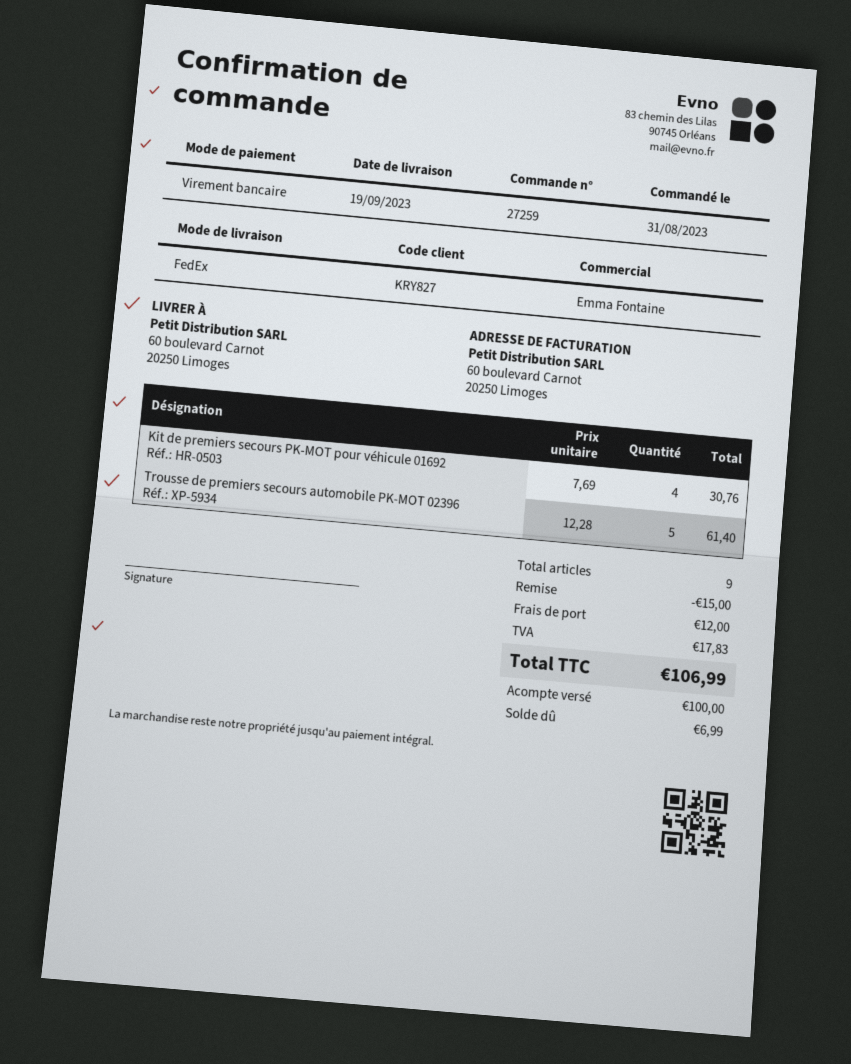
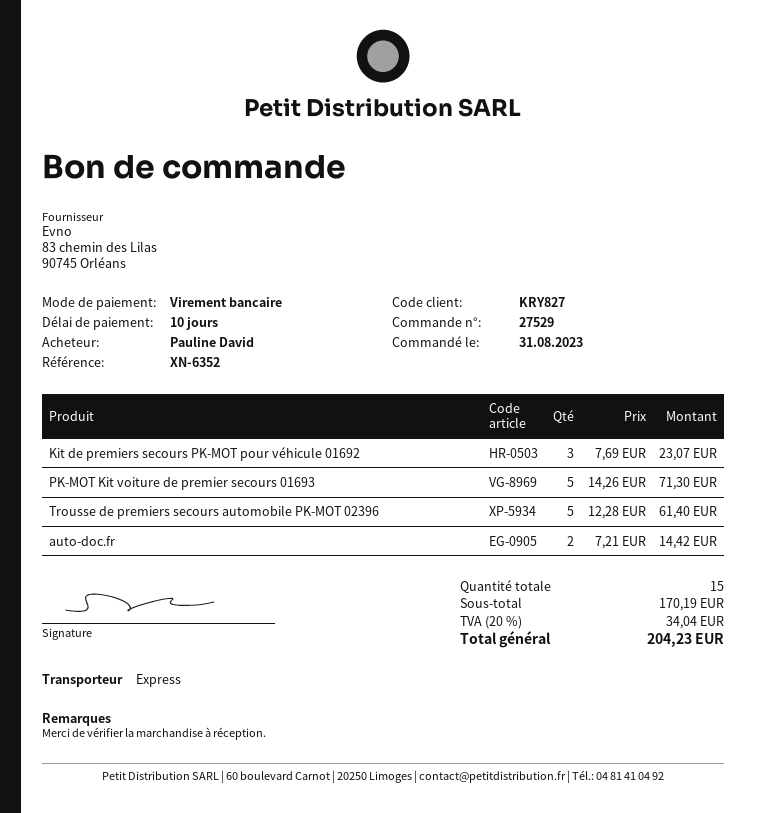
order number: 27259 -> 27529
shipping method: FedEx -> express
Kit de premiers secours PK-MOT pour véhicule 01692: 4 x 7.69 = 30.76 -> 3 x 7.69 = 23.07
PK-MOT Kit voiture de premier secours 01693: none -> 5 x 14.26 = 71.30
auto-doc.fr: none -> 2 x 7.21 = 14.42
total quantity: 9 -> 15
discount: 15.00 -> none
shipping: 12.00 -> none
tax: 17.83 -> 34.04
total: 106.99 -> 204.23

